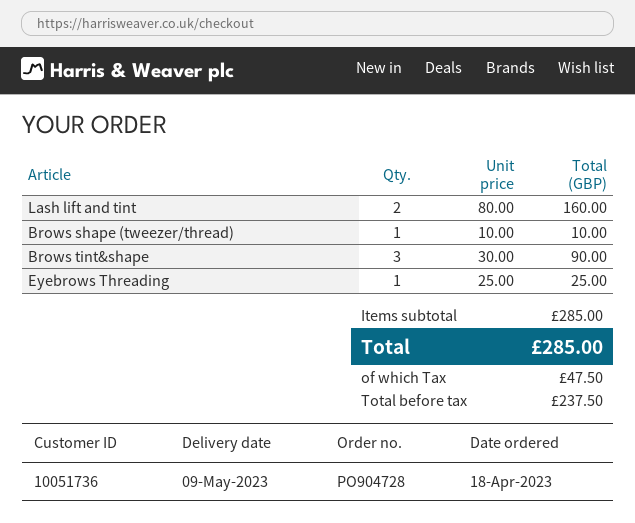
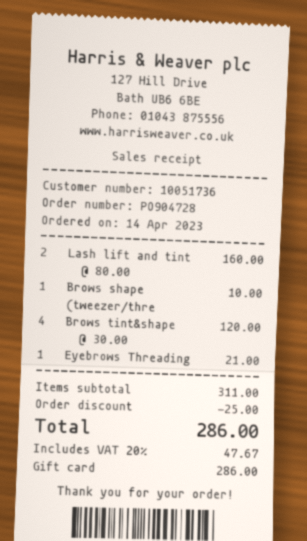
order date: 2023-04-18 -> 2023-04-14
Brows tint&shape: 3 x 30.00 = 90.00 -> 4 x 30.00 = 120.00
Eyebrows Threading: 1 x 25.00 = 25.00 -> 1 x 21.00 = 21.00
subtotal: 285.00 -> 311.00
discount: none -> 25.00
tax: 47.50 -> 47.67
total: 285.00 -> 286.00

